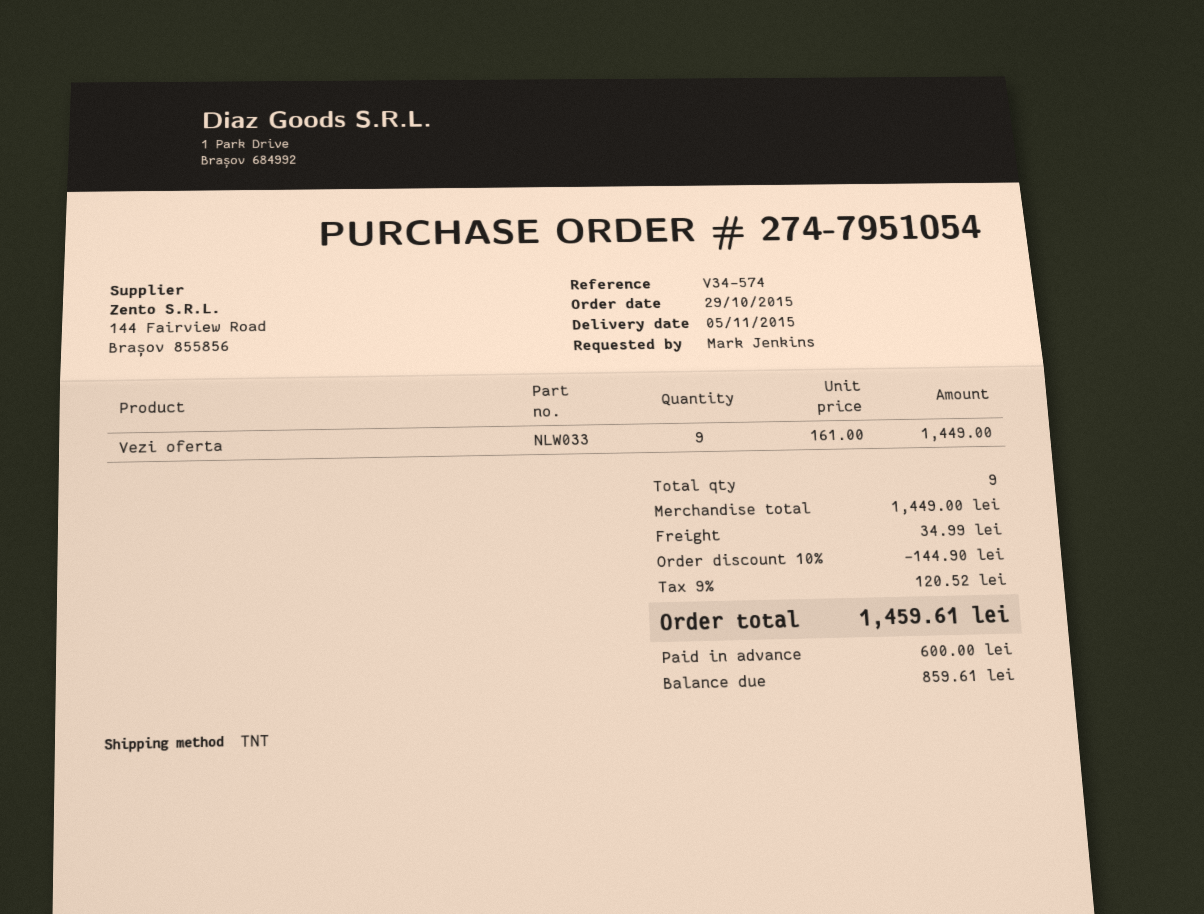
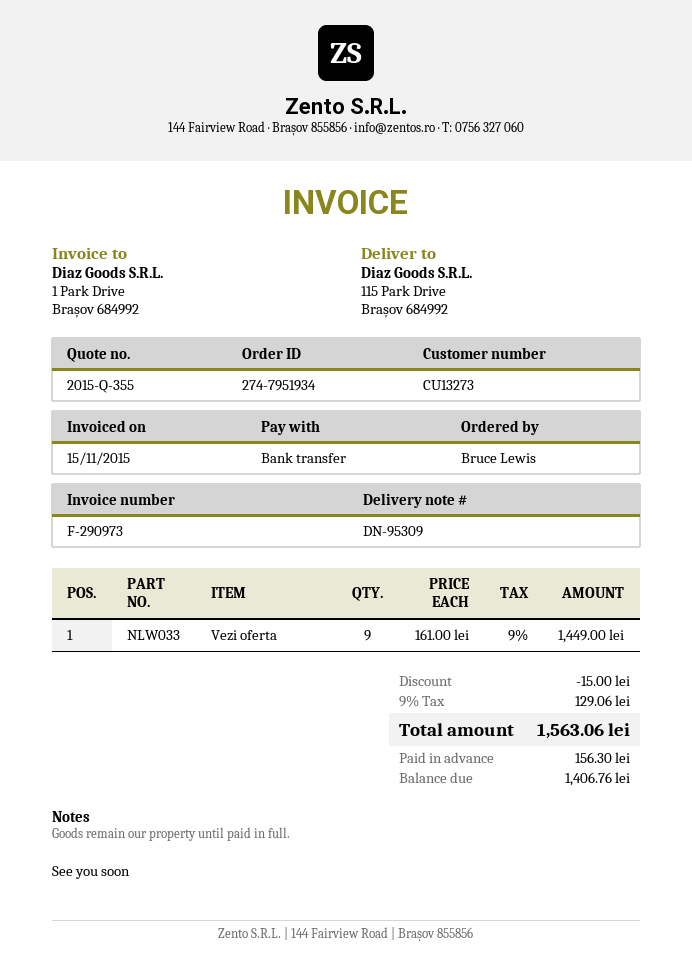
order number: 274-7951054 -> 274-7951934
ordered by: Mark Jenkins -> Bruce Lewis
discount: 144.90 -> 15.00
shipping: 34.99 -> none
tax: 9% = 120.52 -> 9% = 129.06
total: 1459.61 -> 1563.06
deposit: 600.00 -> 156.30
balance: 859.61 -> 1406.76

